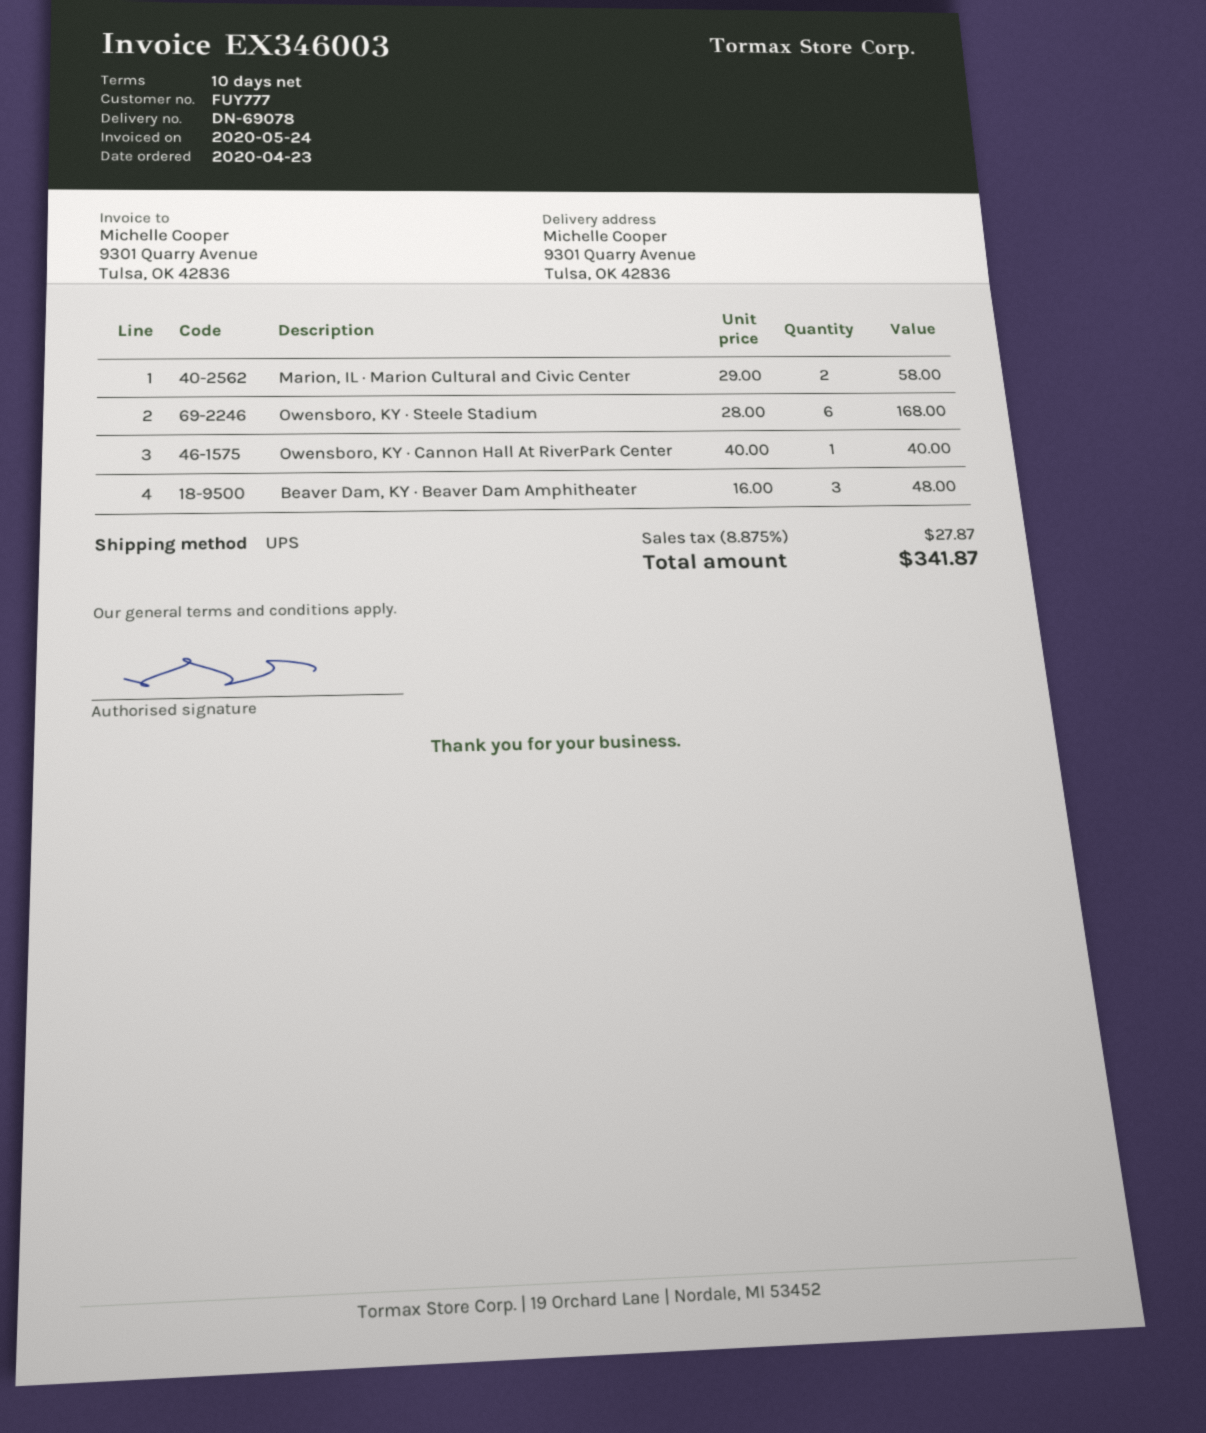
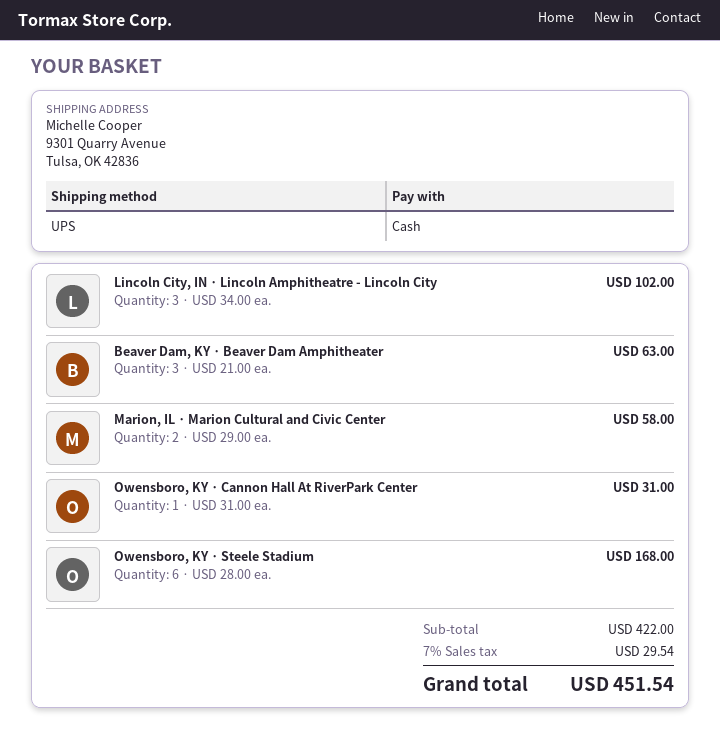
Owensboro, KY · Cannon Hall At RiverPark Center: 1 x 40.00 = 40.00 -> 1 x 31.00 = 31.00
Beaver Dam, KY · Beaver Dam Amphitheater: 3 x 16.00 = 48.00 -> 3 x 21.00 = 63.00
Lincoln City, IN · Lincoln Amphitheatre - Lincoln City: none -> 3 x 34.00 = 102.00
tax: 8.875% = 27.87 -> 7% = 29.54
total: 341.87 -> 451.54

